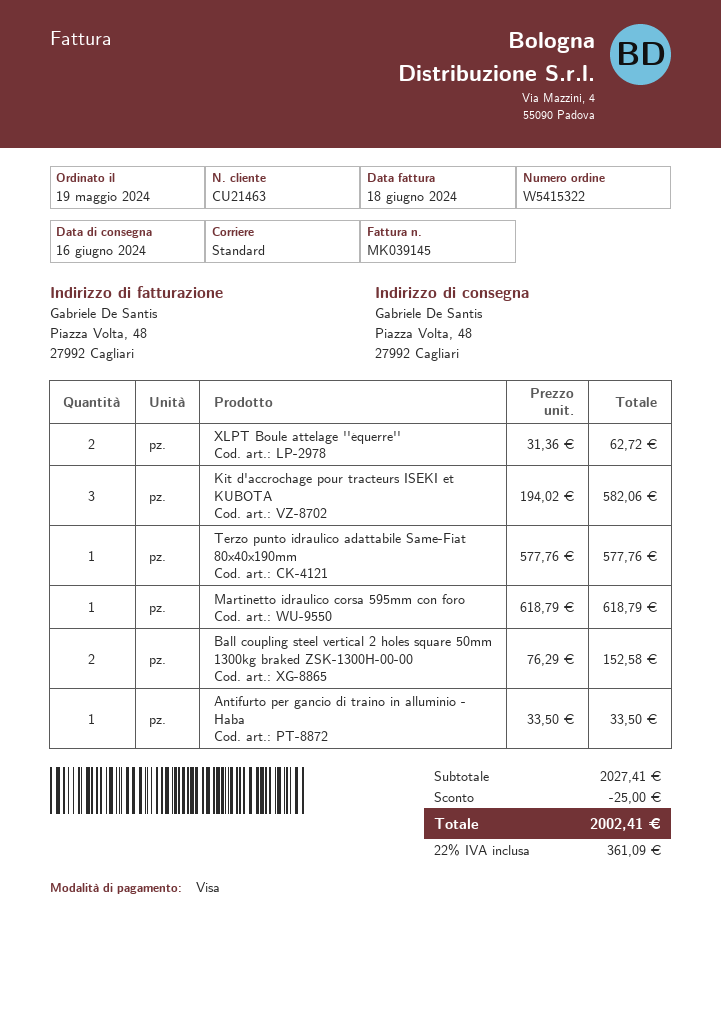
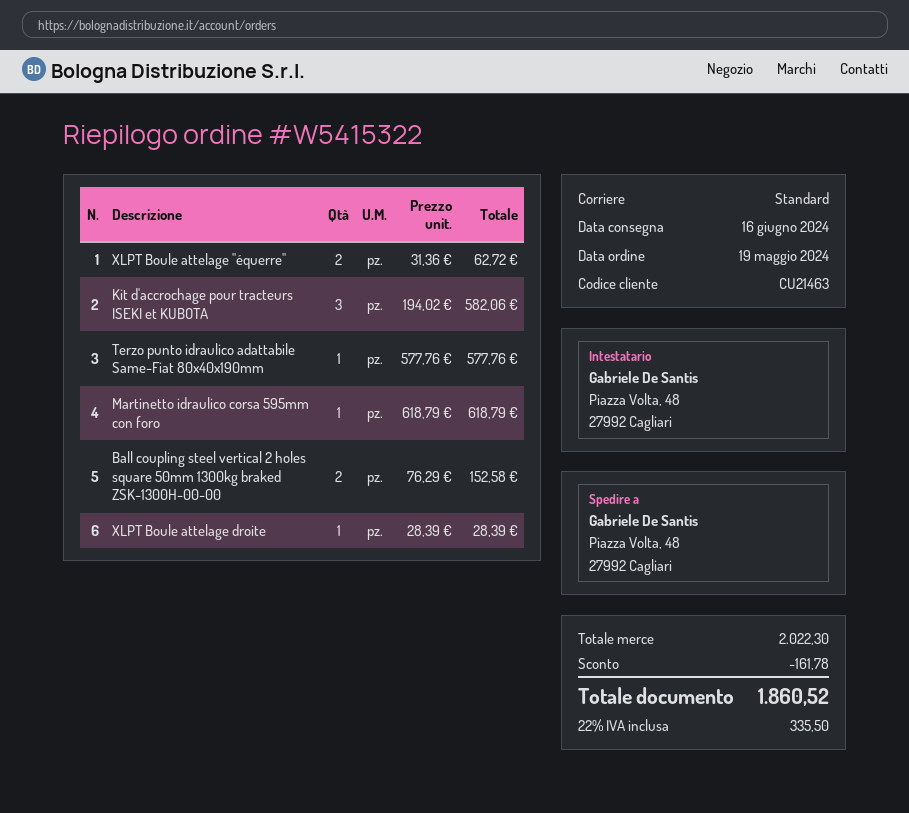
Antifurto per gancio di traino in alluminio - Haba: 1 x 33.50 = 33.50 -> none
XLPT Boule attelage droite: none -> 1 x 28.39 = 28.39
subtotal: 2027.41 -> 2022.30
discount: 25.00 -> 161.78
tax: 22% = 361.09 -> 22% = 335.50
total: 2002.41 -> 1860.52

